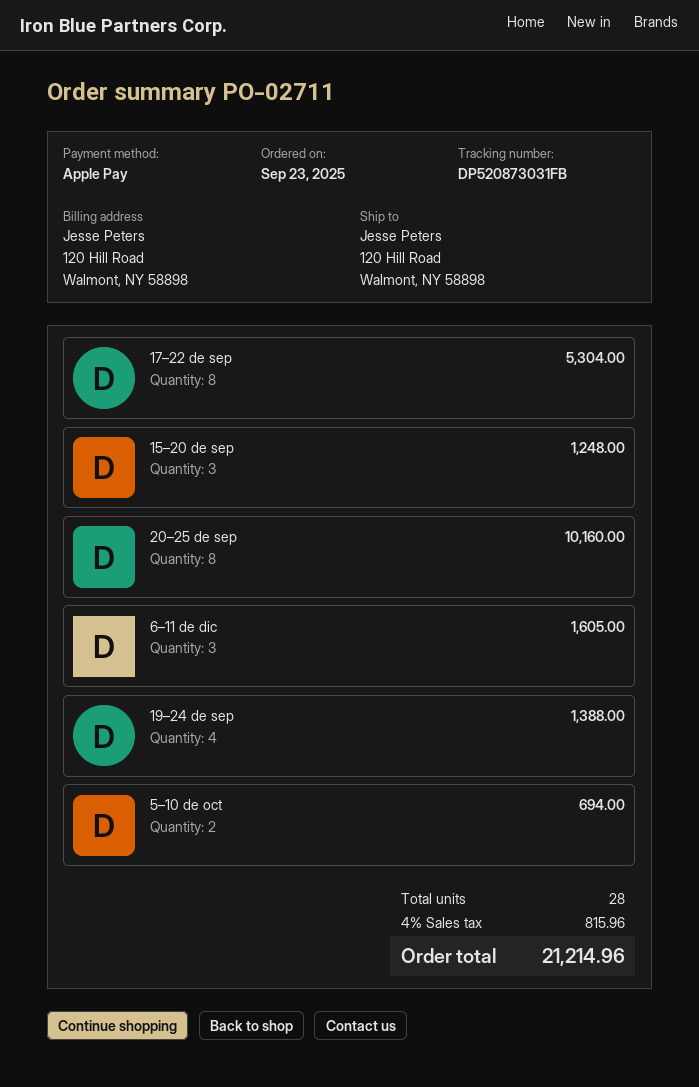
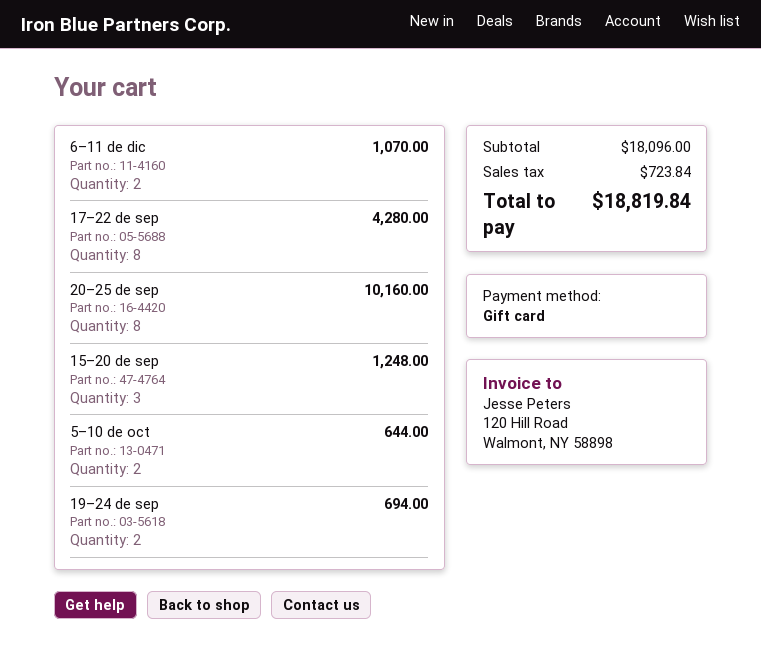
payment method: Apple Pay -> gift card
17–22 de sep: 8 for 5304.00 -> 8 for 4280.00
6–11 de dic: 3 for 1605.00 -> 2 for 1070.00
19–24 de sep: 4 for 1388.00 -> 2 for 694.00
5–10 de oct: 2 for 694.00 -> 2 for 644.00
tax: 815.96 -> 723.84
total: 21214.96 -> 18819.84

